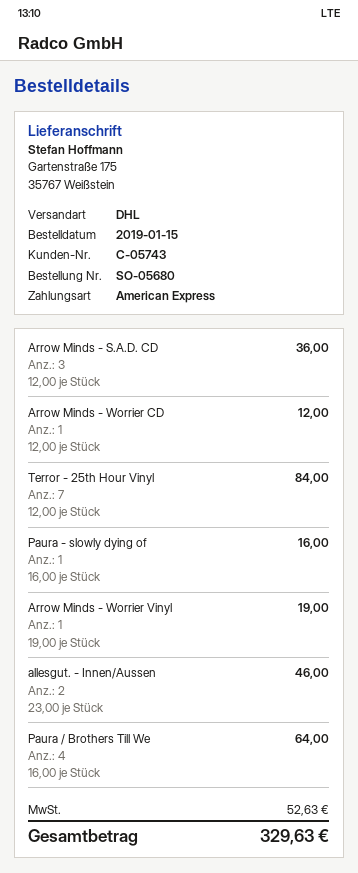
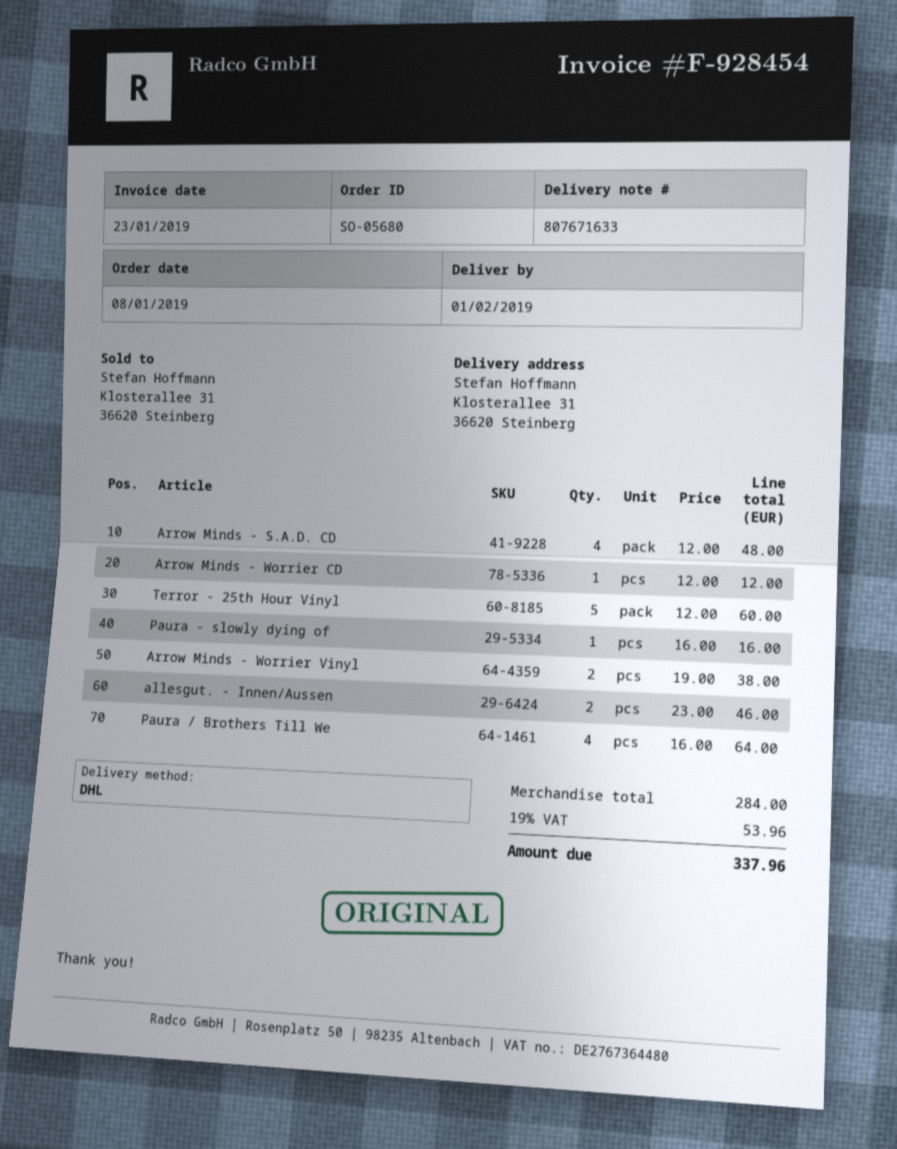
order date: 2019-01-15 -> 2019-01-08
ship to: Gartenstraße 175, 35767 Weißstein -> Klosterallee 31, 36620 Steinberg
Arrow Minds - S.A.D. CD: 3 x 12.00 = 36.00 -> 4 x 12.00 = 48.00
Terror - 25th Hour Vinyl: 7 x 12.00 = 84.00 -> 5 x 12.00 = 60.00
Arrow Minds - Worrier Vinyl: 1 x 19.00 = 19.00 -> 2 x 19.00 = 38.00
tax: 52.63 -> 53.96
total: 329.63 -> 337.96

